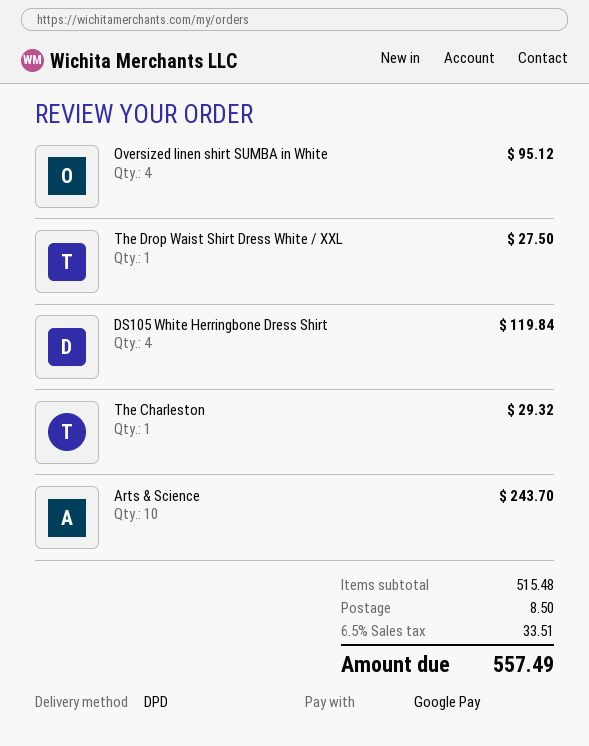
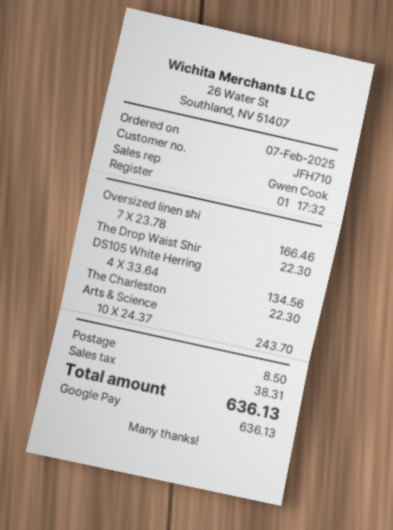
Oversized linen shirt SUMBA in White: 4 for 95.12 -> 7 for 166.46
The Drop Waist Shirt Dress White / XXL: 1 for 27.50 -> 1 for 22.30
DS105 White Herringbone Dress Shirt: 4 for 119.84 -> 4 for 134.56
The Charleston: 1 for 29.32 -> 1 for 22.30
tax: 33.51 -> 38.31
total: 557.49 -> 636.13

